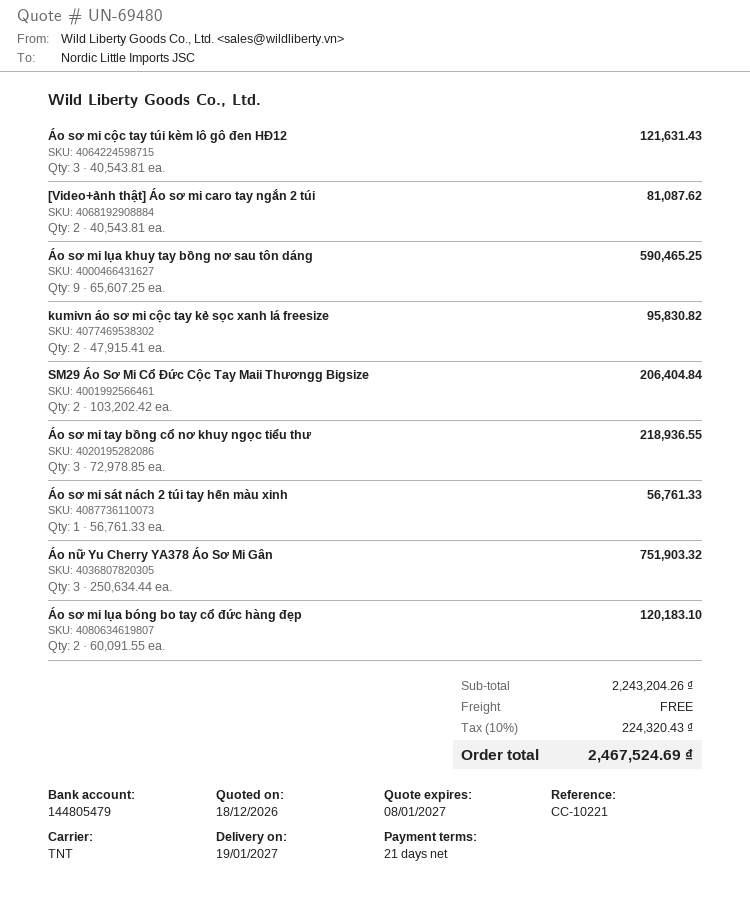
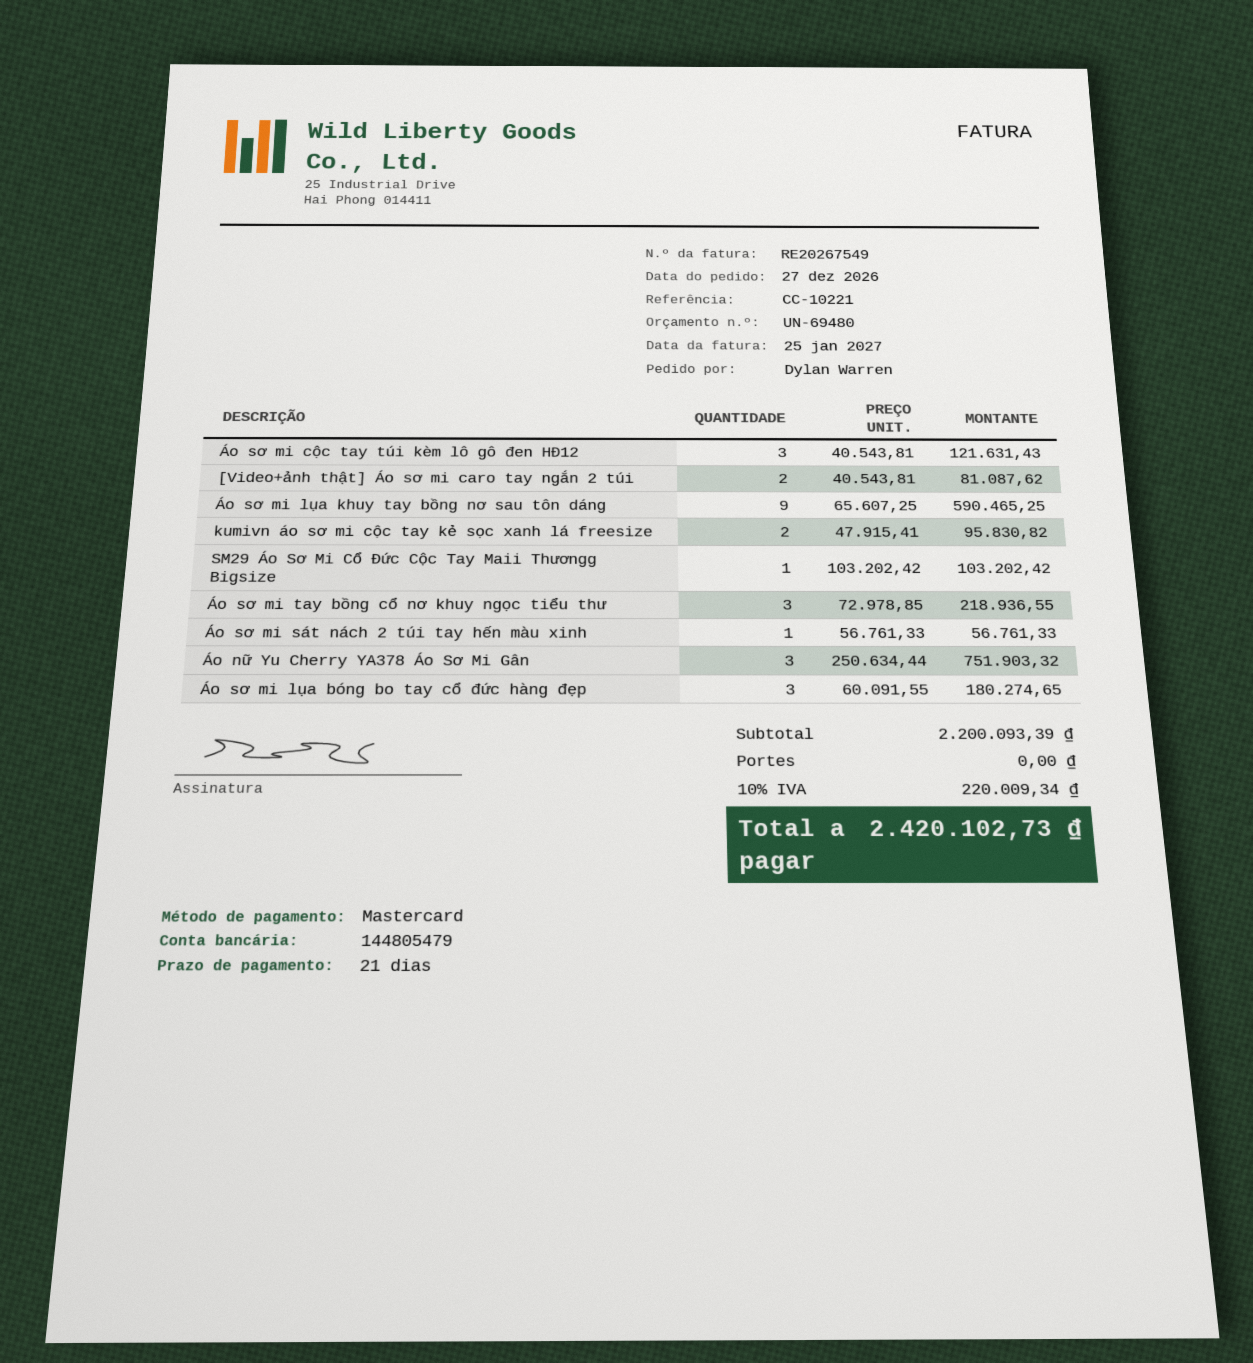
SM29 Áo Sơ Mi Cổ Đức Cộc Tay Maii Thươngg Bigsize: 2 x 103202.42 = 206404.84 -> 1 x 103202.42 = 103202.42
Áo sơ mi lụa bóng bo tay cổ đức hàng đẹp: 2 x 60091.55 = 120183.10 -> 3 x 60091.55 = 180274.65
subtotal: 2243204.26 -> 2200093.39
tax: 10% = 224320.43 -> 10% = 220009.34
total: 2467524.69 -> 2420102.73

